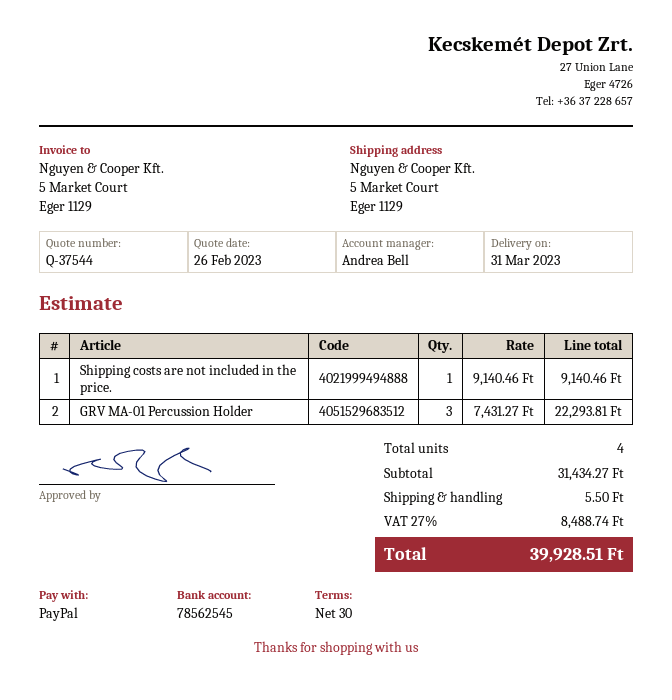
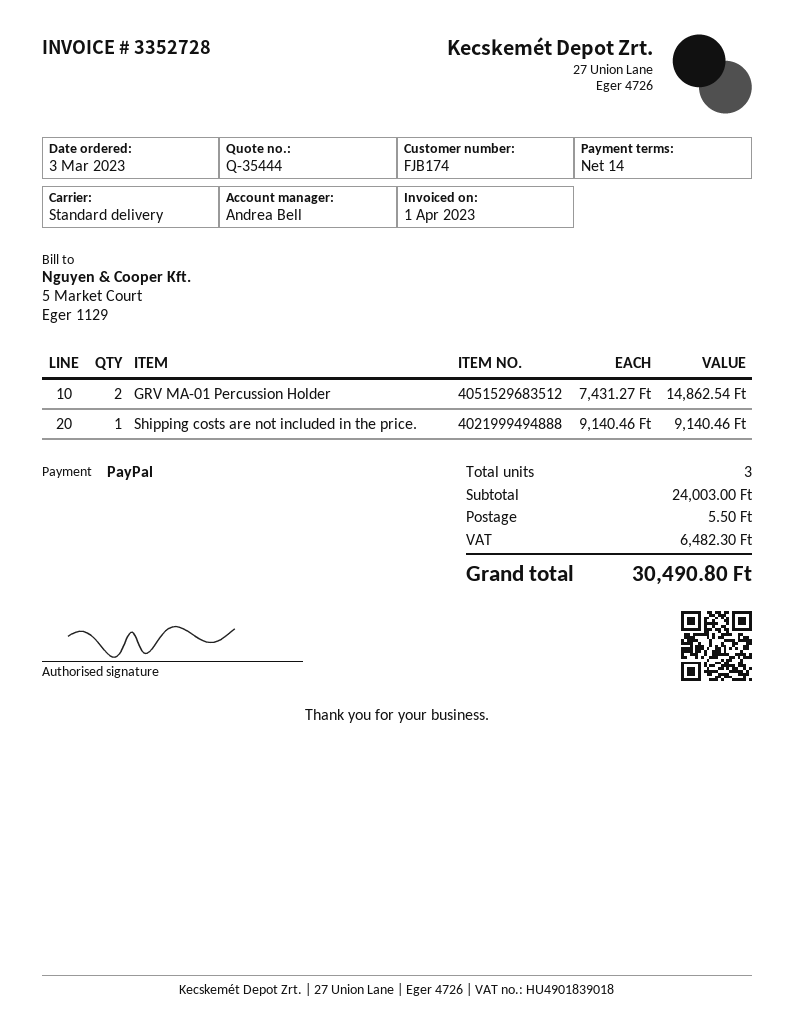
quote number: Q-37544 -> Q-35444
payment terms: 30 days -> 14 days
GRV MA-01 Percussion Holder: 3 x 7431.27 = 22293.81 -> 2 x 7431.27 = 14862.54
total quantity: 4 -> 3
subtotal: 31434.27 -> 24003.00
tax: 8488.74 -> 6482.30
total: 39928.51 -> 30490.80

